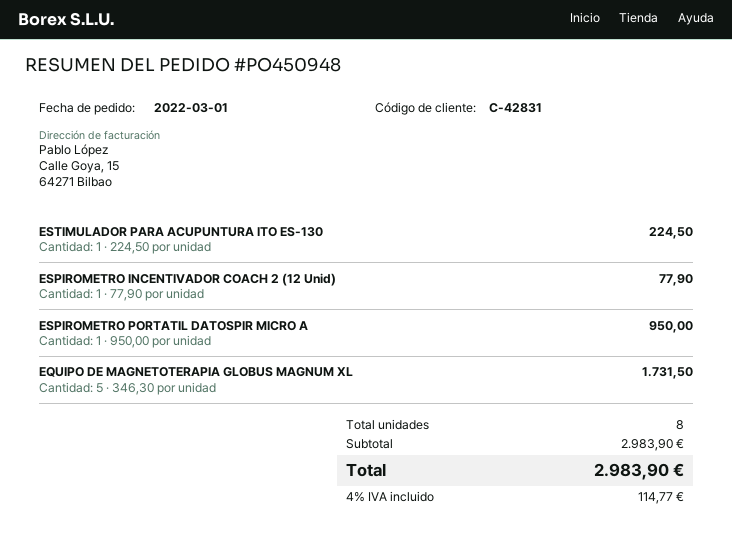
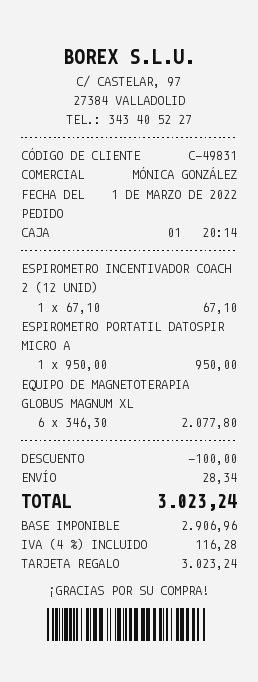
customer number: C-42831 -> C-49831
ESTIMULADOR PARA ACUPUNTURA ITO ES-130: 1 x 224.50 = 224.50 -> none
ESPIROMETRO INCENTIVADOR COACH 2 (12 Unid): 1 x 77.90 = 77.90 -> 1 x 67.10 = 67.10
EQUIPO DE MAGNETOTERAPIA GLOBUS MAGNUM XL: 5 x 346.30 = 1731.50 -> 6 x 346.30 = 2077.80
discount: none -> 100.00
shipping: none -> 28.34
tax: 4% = 114.77 -> 4% = 116.28
total: 2983.90 -> 3023.24

